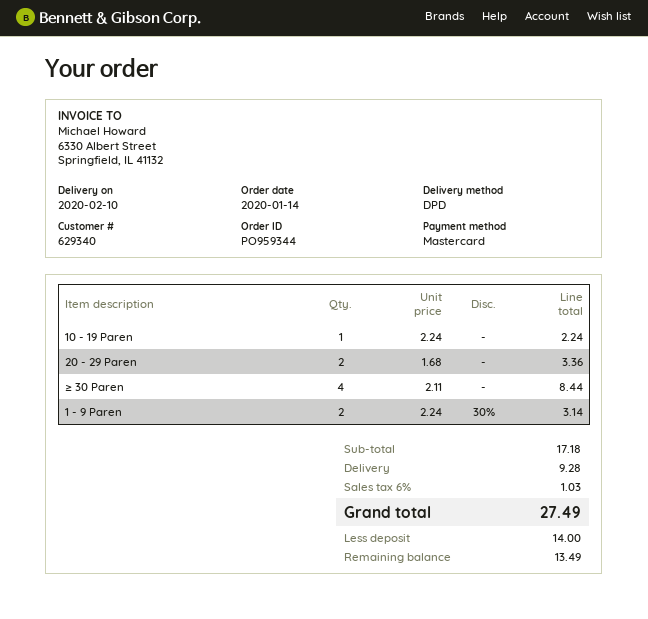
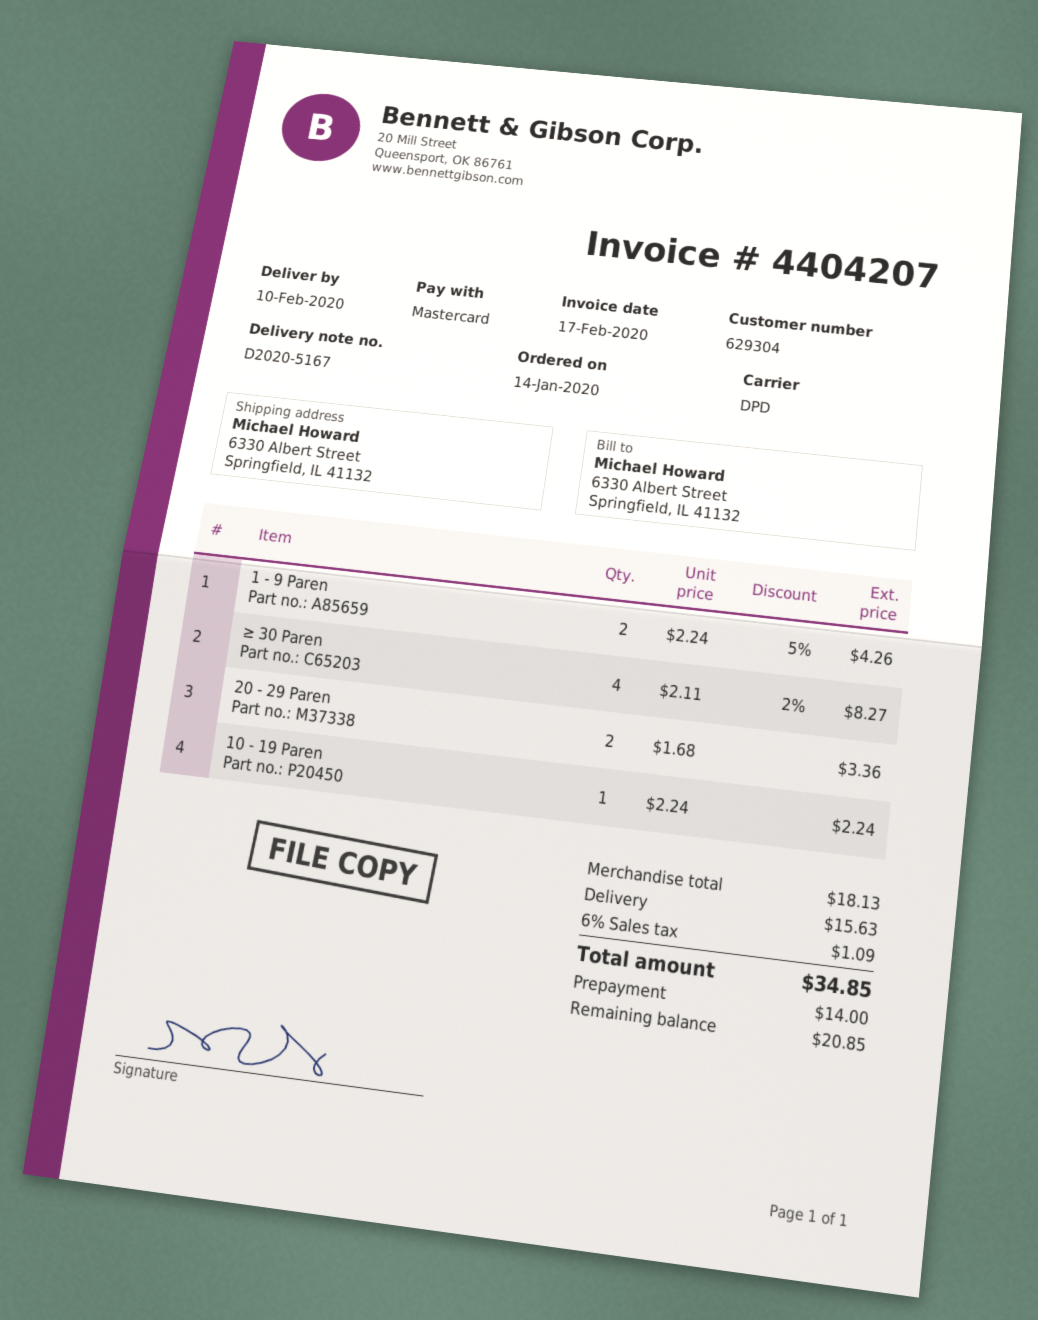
customer number: 629340 -> 629304
≥ 30 Paren: 4 x 2.11 = 8.44 -> 4 x 2.11 - 2% = 8.27
1 - 9 Paren: 2 x 2.24 - 30% = 3.14 -> 2 x 2.24 - 5% = 4.26
subtotal: 17.18 -> 18.13
shipping: 9.28 -> 15.63
tax: 6% = 1.03 -> 6% = 1.09
total: 27.49 -> 34.85
balance: 13.49 -> 20.85

